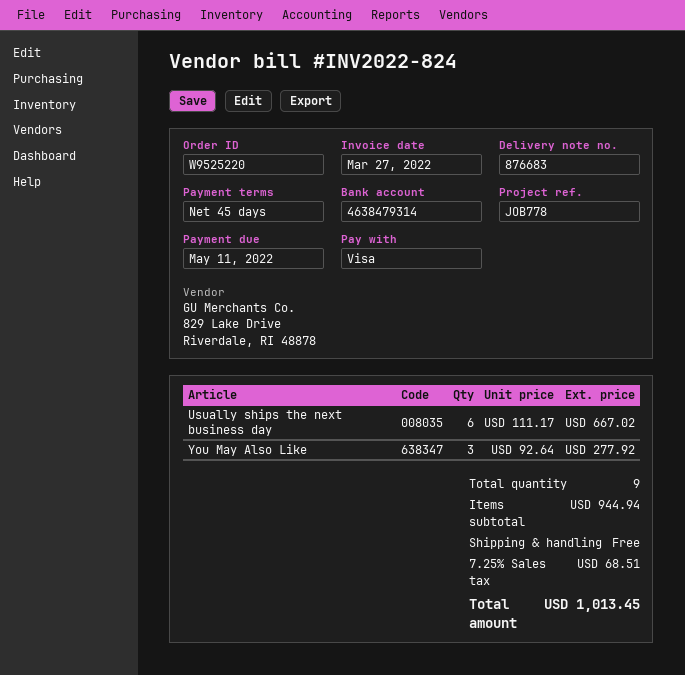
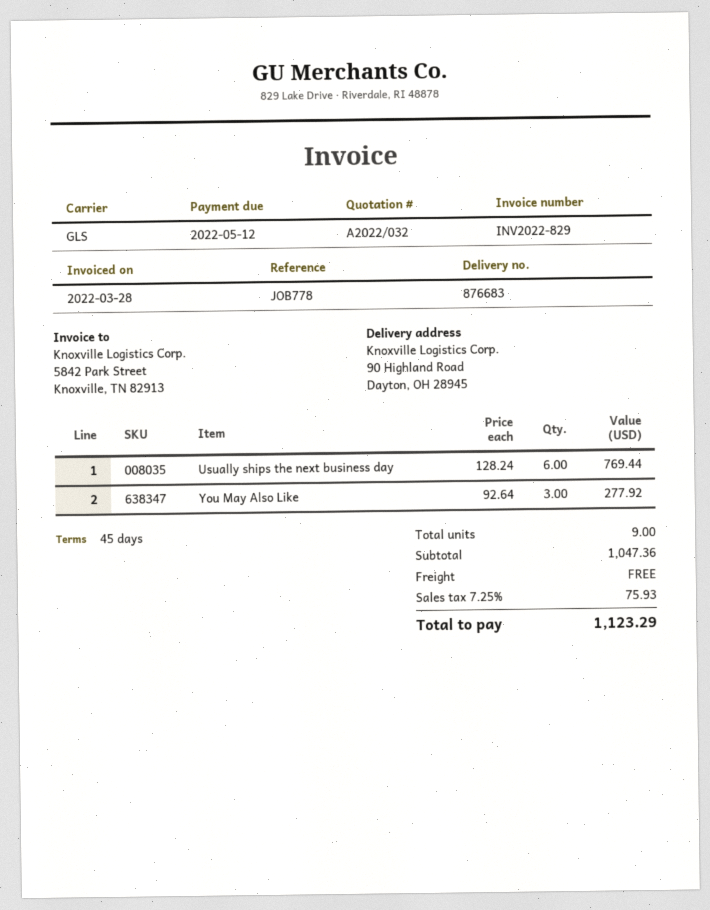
invoice number: INV2022-824 -> INV2022-829
invoice date: 2022-03-27 -> 2022-03-28
due date: 2022-05-11 -> 2022-05-12
Usually ships the next business day: 6 x 111.17 = 667.02 -> 6 x 128.24 = 769.44
subtotal: 944.94 -> 1047.36
tax: 7.25% = 68.51 -> 7.25% = 75.93
total: 1013.45 -> 1123.29

